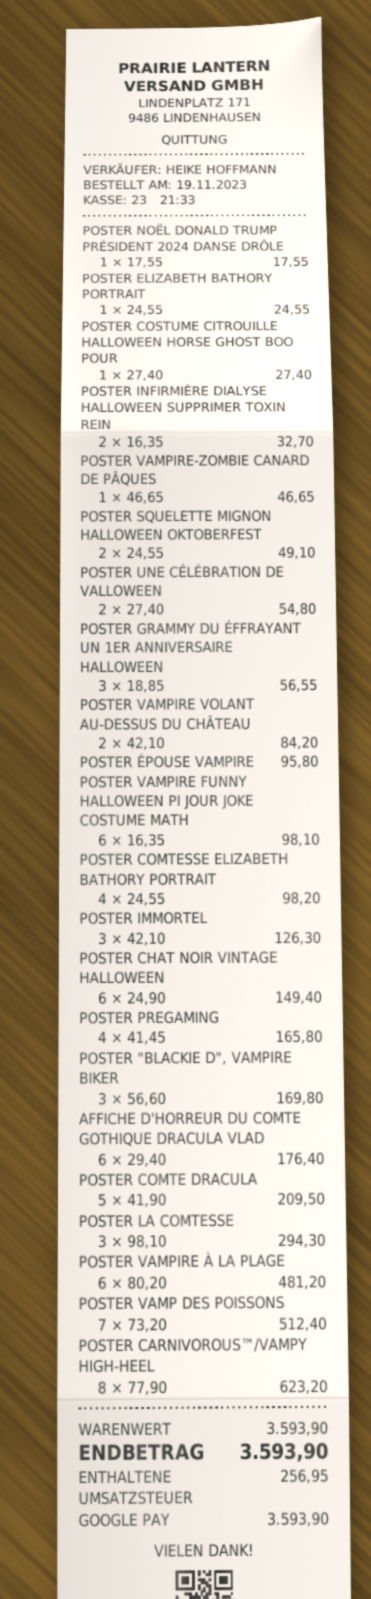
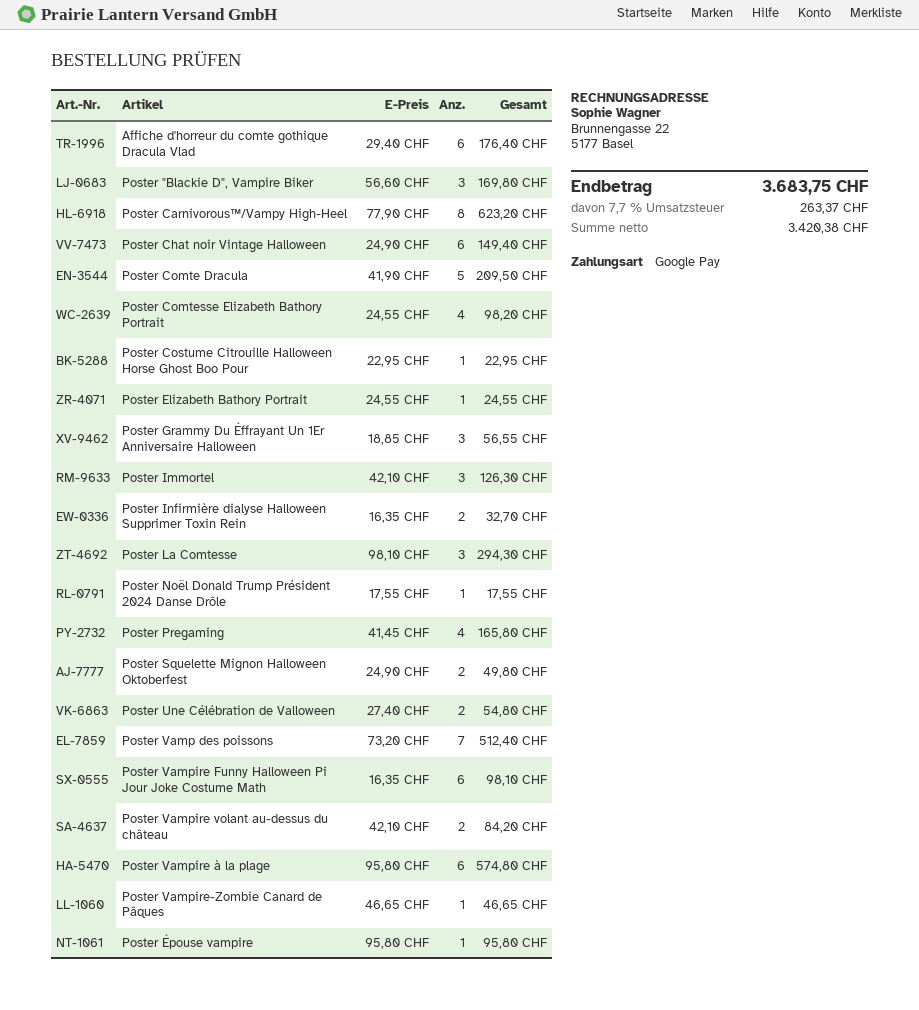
POSTER COSTUME CITROUILLE HALLOWEEN HORSE GHOST BOO POUR: 1 x 27.40 = 27.40 -> 1 x 22.95 = 22.95
POSTER SQUELETTE MIGNON HALLOWEEN OKTOBERFEST: 2 x 24.55 = 49.10 -> 2 x 24.90 = 49.80
POSTER VAMPIRE À LA PLAGE: 6 x 80.20 = 481.20 -> 6 x 95.80 = 574.80
tax: 256.95 -> 263.37
total: 3593.90 -> 3683.75

